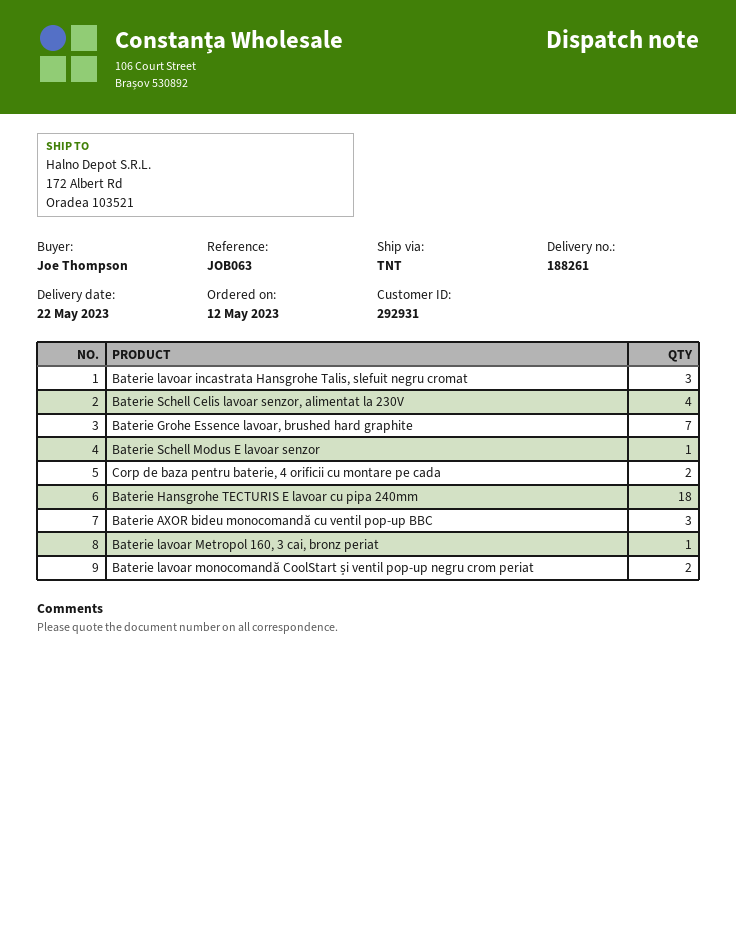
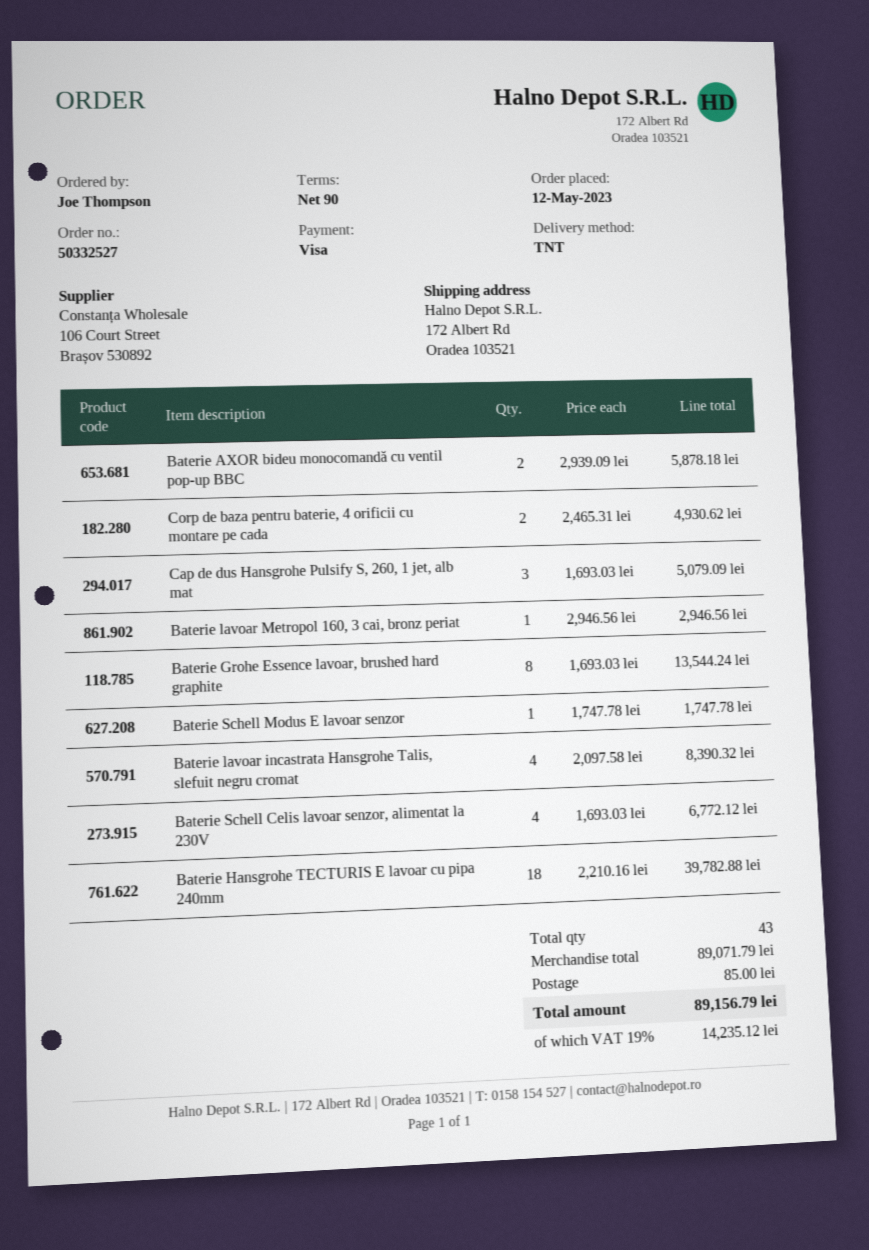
Baterie lavoar incastrata Hansgrohe Talis, slefuit negru cromat: 3 -> 4
Baterie Grohe Essence lavoar, brushed hard graphite: 7 -> 8
Baterie AXOR bideu monocomandă cu ventil pop-up BBC: 3 -> 2
Baterie lavoar monocomandă CoolStart și ventil pop-up negru crom periat: 2 -> none
Cap de dus Hansgrohe Pulsify S, 260, 1 jet, alb mat: none -> 3

